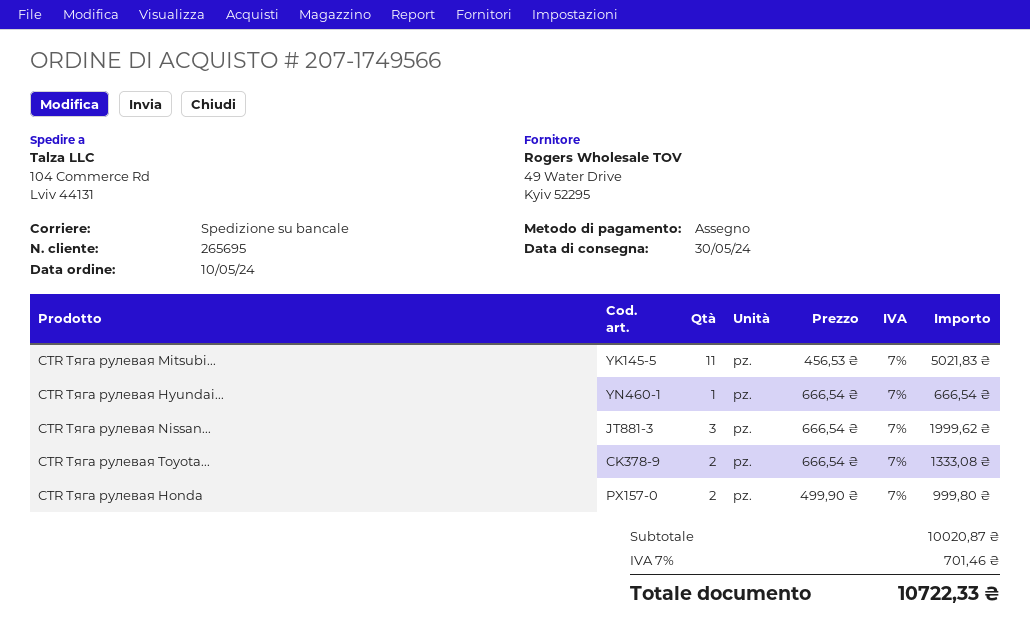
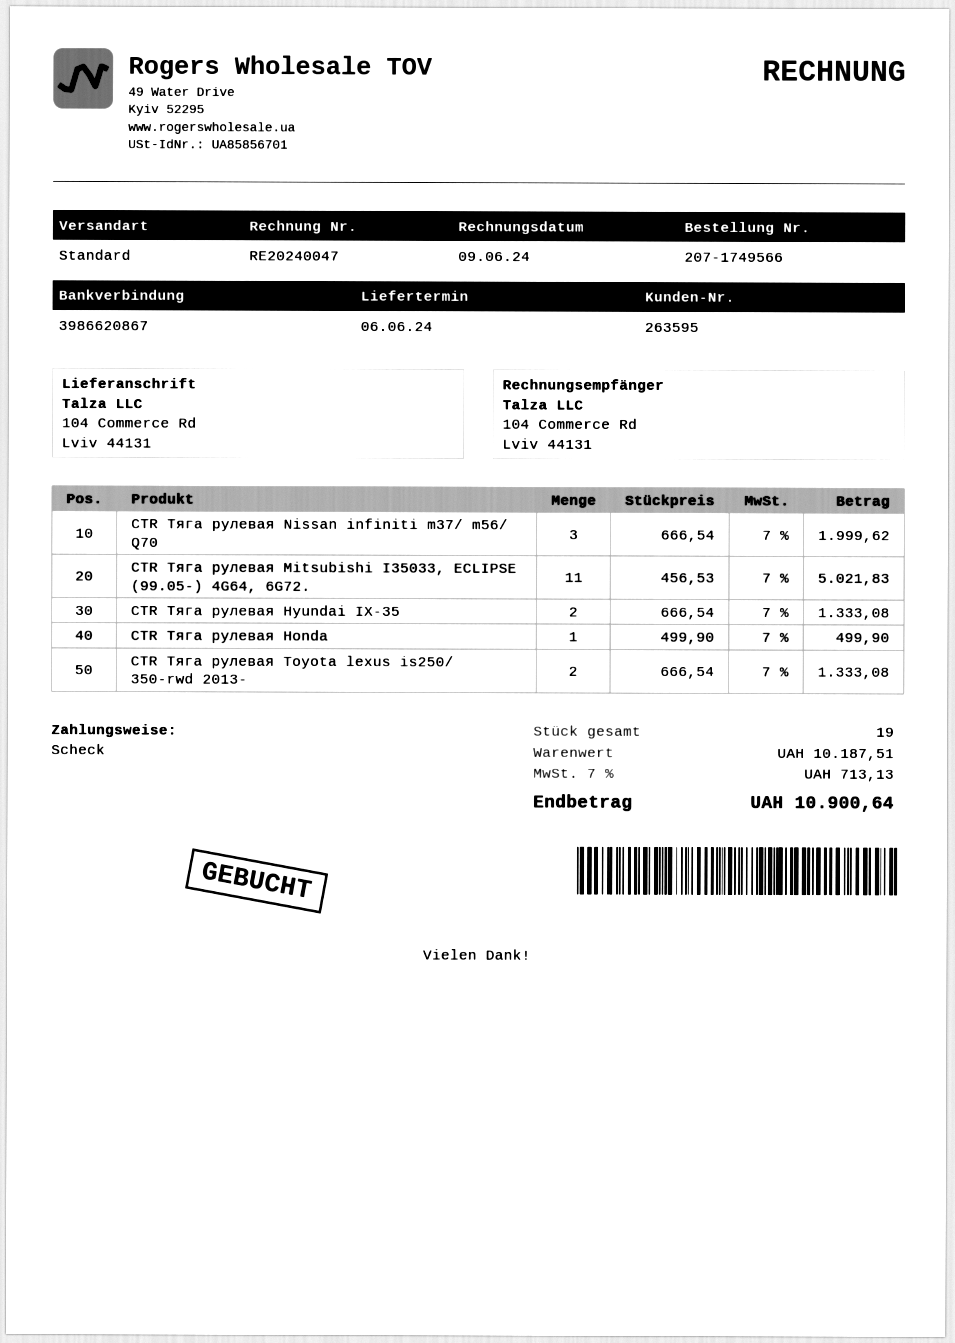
delivery date: 2024-05-30 -> 2024-06-06
customer number: 265695 -> 263595
shipping method: pallet freight -> standard
CTR Тяга рулевая Hyundai...: 1 x 666.54 = 666.54 -> 2 x 666.54 = 1333.08
CTR Тяга рулевая Honda: 2 x 499.90 = 999.80 -> 1 x 499.90 = 499.90
subtotal: 10020.87 -> 10187.51
tax: 7% = 701.46 -> 7% = 713.13
total: 10722.33 -> 10900.64

